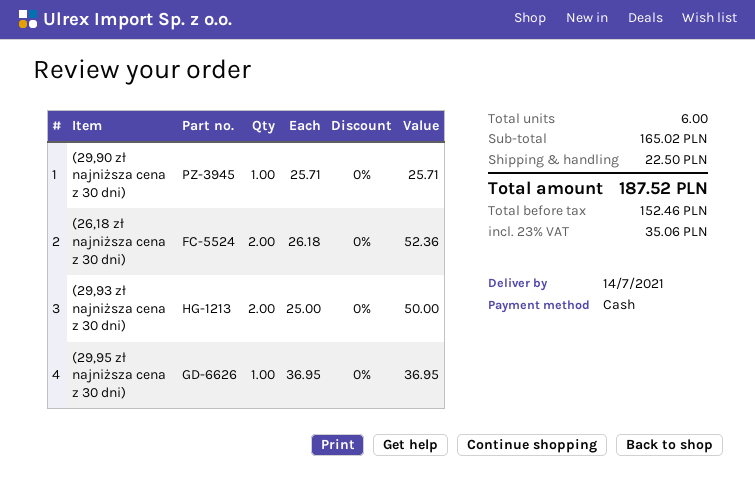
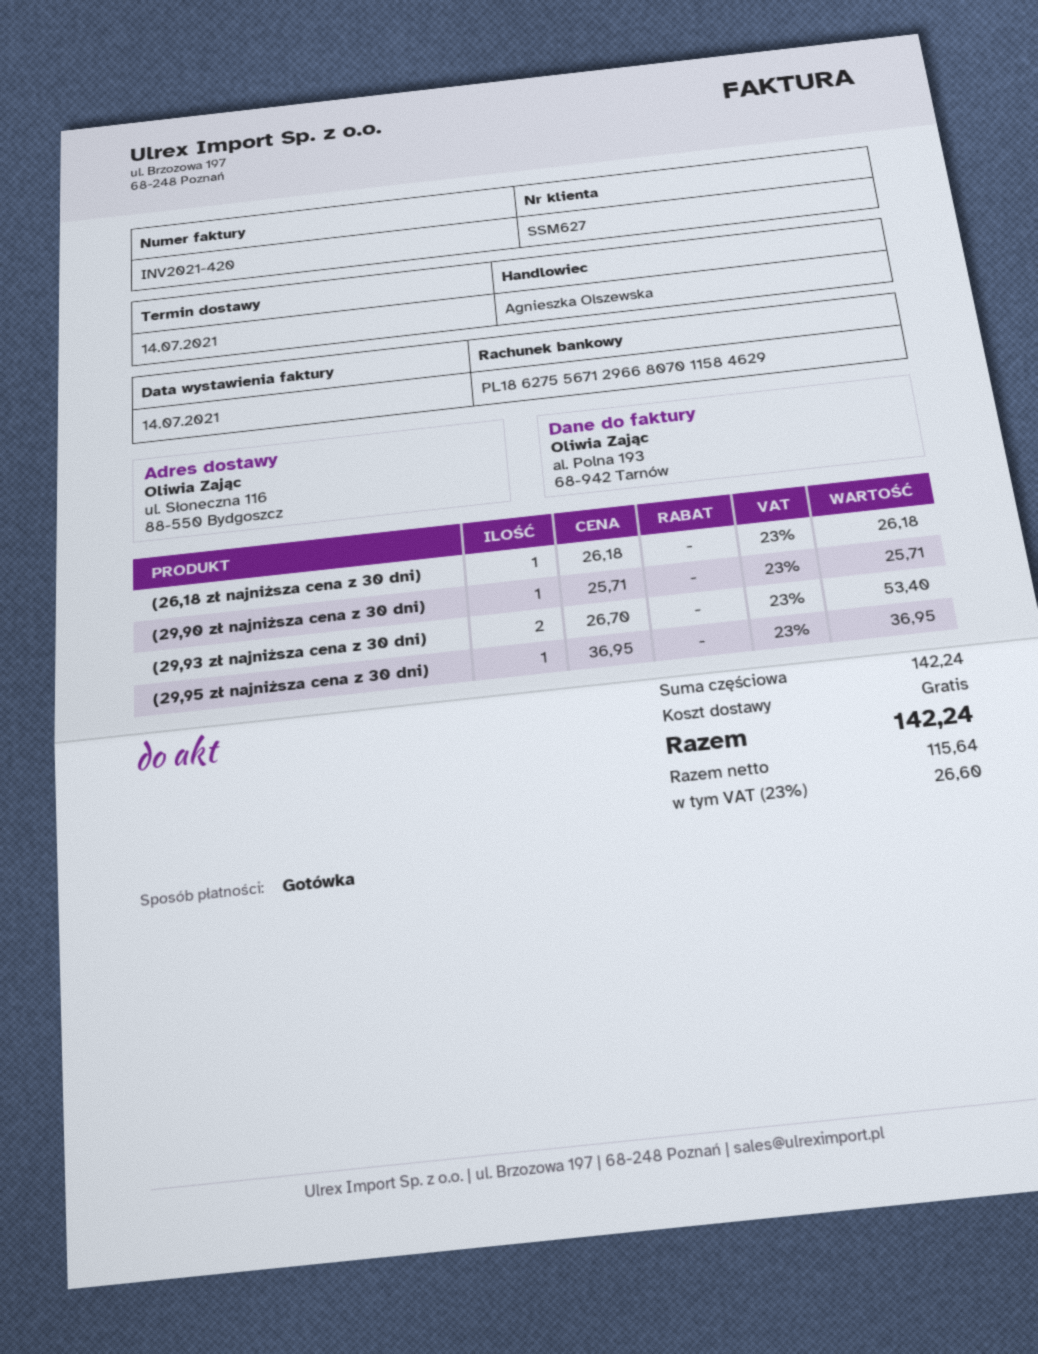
(26,18 zł najniższa cena z 30 dni): 2 x 26.18 = 52.36 -> 1 x 26.18 = 26.18
(29,93 zł najniższa cena z 30 dni): 2 x 25.00 = 50.00 -> 2 x 26.70 = 53.40
subtotal: 165.02 -> 142.24
shipping: 22.50 -> 0.00
net: 152.46 -> 115.64
tax: 23% = 35.06 -> 23% = 26.60
total: 187.52 -> 142.24

